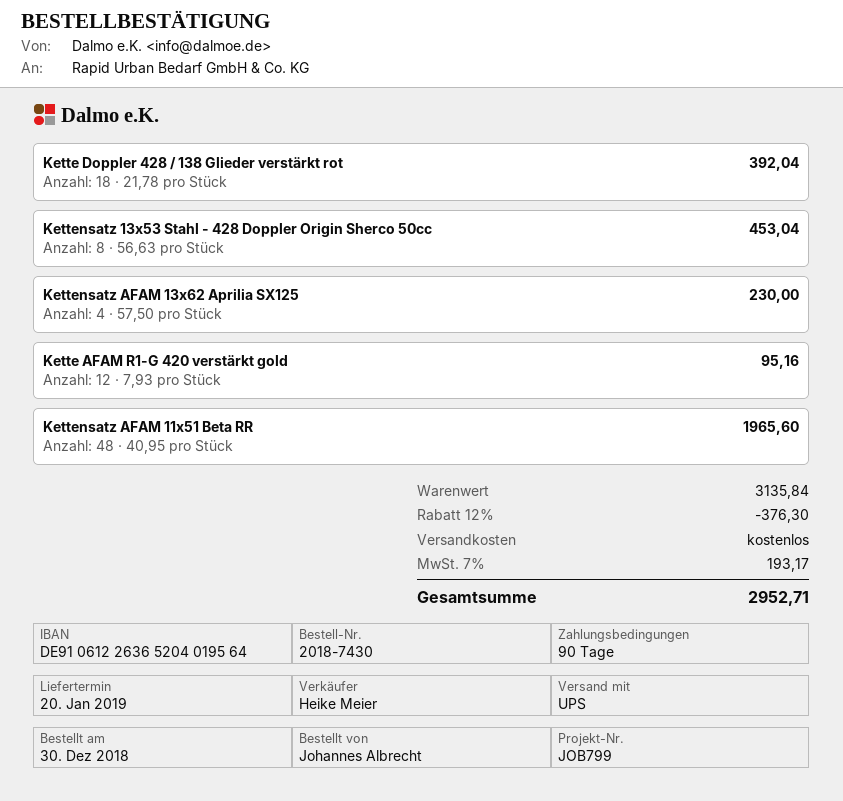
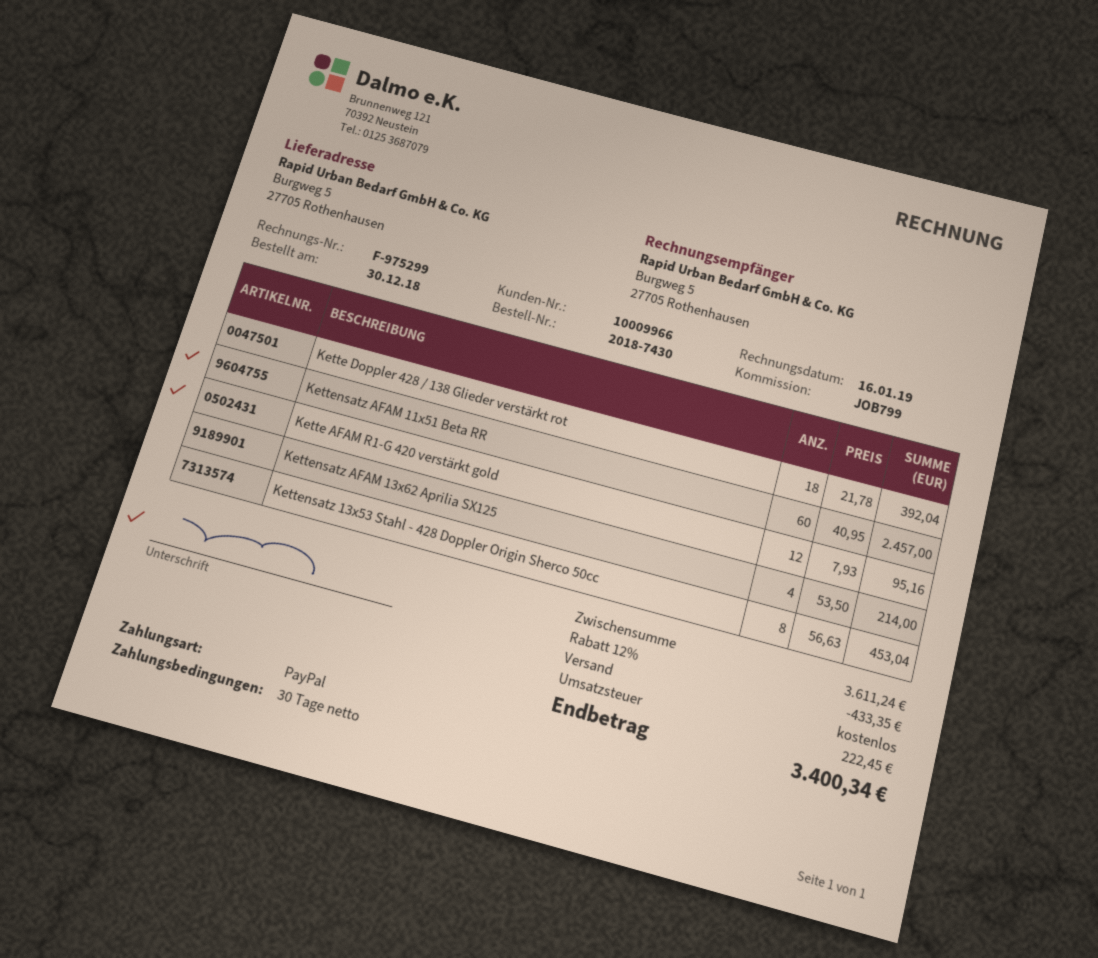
payment terms: 90 days -> 30 days
Kettensatz AFAM 13x62 Aprilia SX125: 4 x 57.50 = 230.00 -> 4 x 53.50 = 214.00
Kettensatz AFAM 11x51 Beta RR: 48 x 40.95 = 1965.60 -> 60 x 40.95 = 2457.00
subtotal: 3135.84 -> 3611.24
discount: 12% = 376.30 -> 12% = 433.35
tax: 193.17 -> 222.45
total: 2952.71 -> 3400.34

